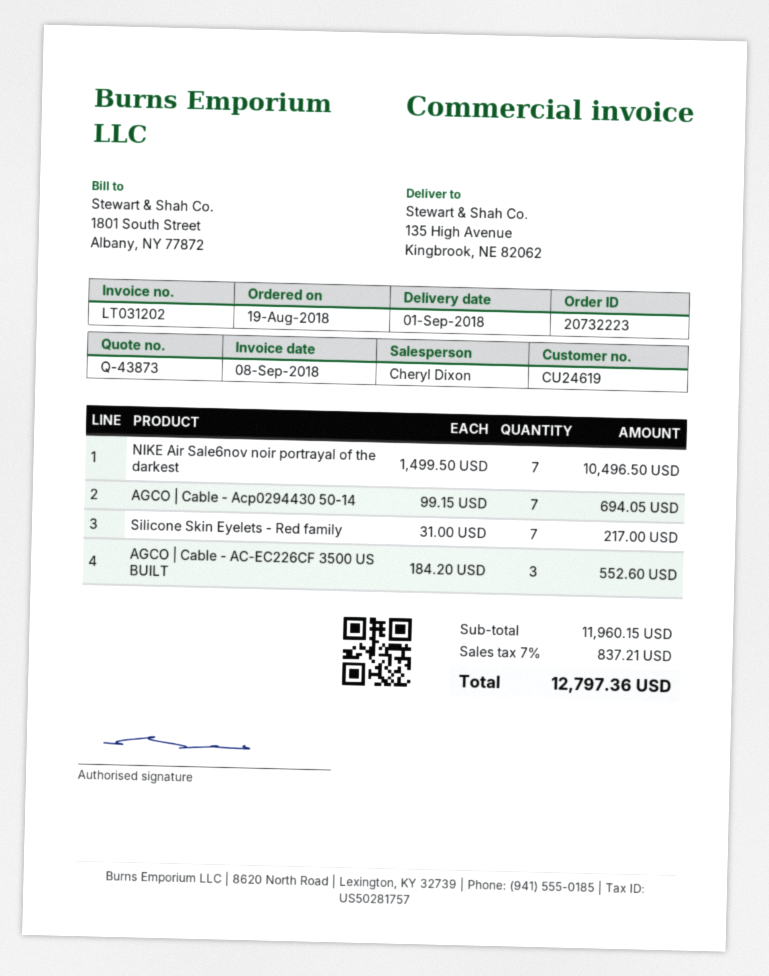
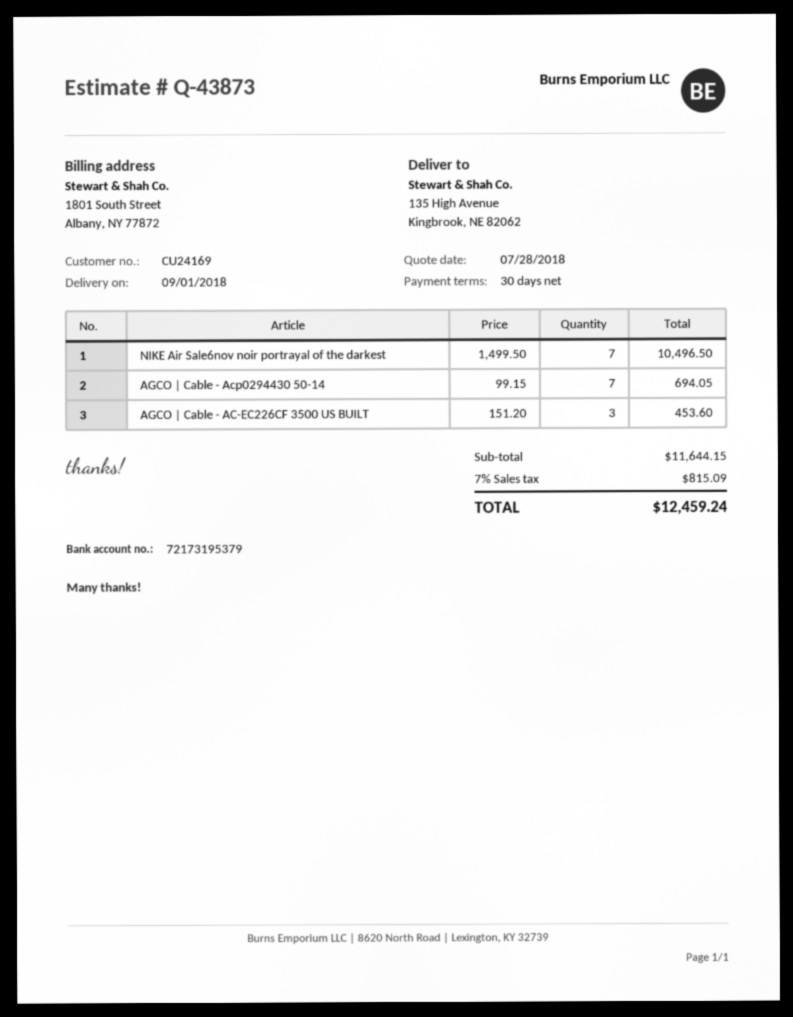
customer number: CU24619 -> CU24169
Silicone Skin Eyelets - Red family: 7 x 31.00 = 217.00 -> none
AGCO | Cable - AC-EC226CF 3500 US BUILT: 3 x 184.20 = 552.60 -> 3 x 151.20 = 453.60
subtotal: 11960.15 -> 11644.15
tax: 7% = 837.21 -> 7% = 815.09
total: 12797.36 -> 12459.24

